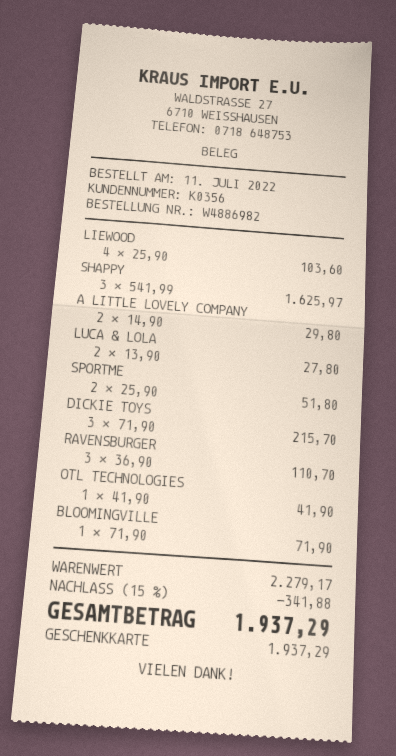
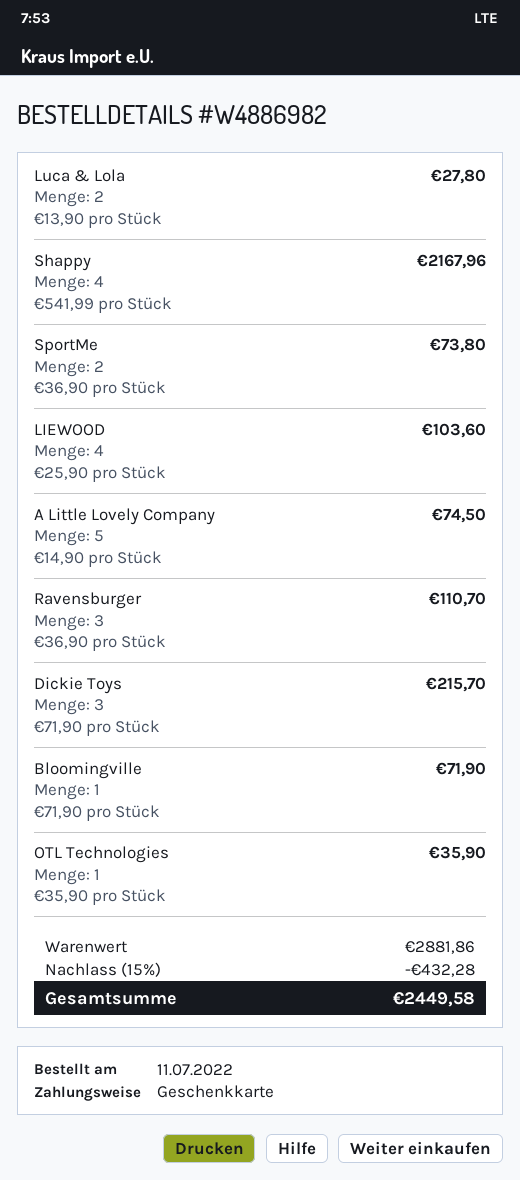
SHAPPY: 3 x 541.99 = 1625.97 -> 4 x 541.99 = 2167.96
A LITTLE LOVELY COMPANY: 2 x 14.90 = 29.80 -> 5 x 14.90 = 74.50
SPORTME: 2 x 25.90 = 51.80 -> 2 x 36.90 = 73.80
OTL TECHNOLOGIES: 1 x 41.90 = 41.90 -> 1 x 35.90 = 35.90
subtotal: 2279.17 -> 2881.86
discount: 15% = 341.88 -> 15% = 432.28
total: 1937.29 -> 2449.58

